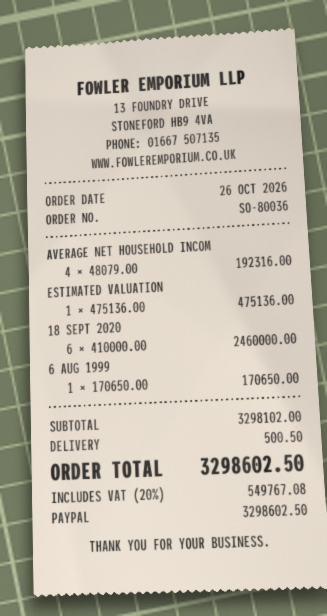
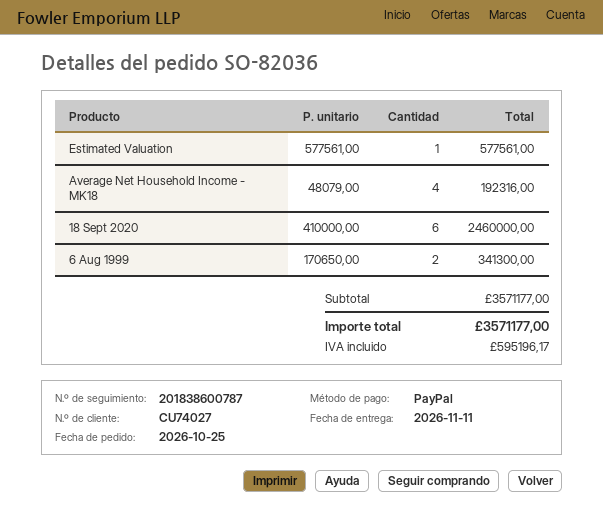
order number: SO-80036 -> SO-82036
order date: 2026-10-26 -> 2026-10-25
ESTIMATED VALUATION: 1 x 475136.00 = 475136.00 -> 1 x 577561.00 = 577561.00
6 AUG 1999: 1 x 170650.00 = 170650.00 -> 2 x 170650.00 = 341300.00
subtotal: 3298102.00 -> 3571177.00
shipping: 500.50 -> none
tax: 549767.08 -> 595196.17
total: 3298602.50 -> 3571177.00

